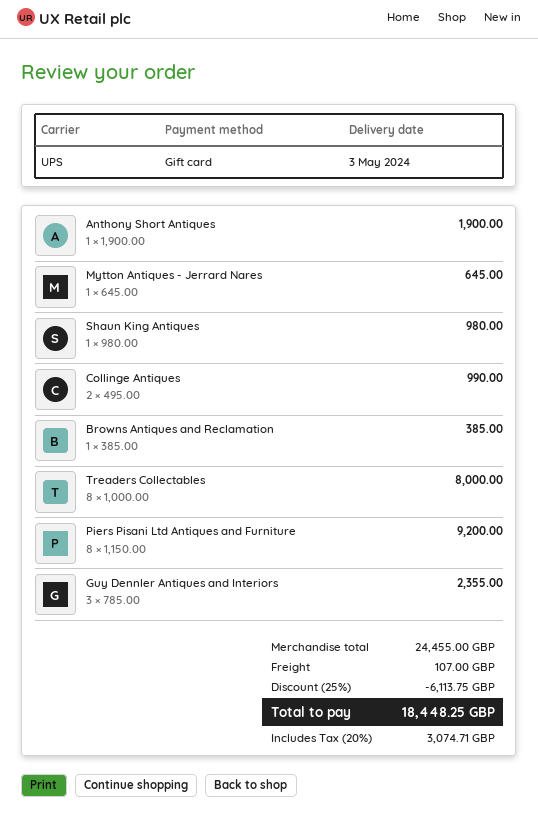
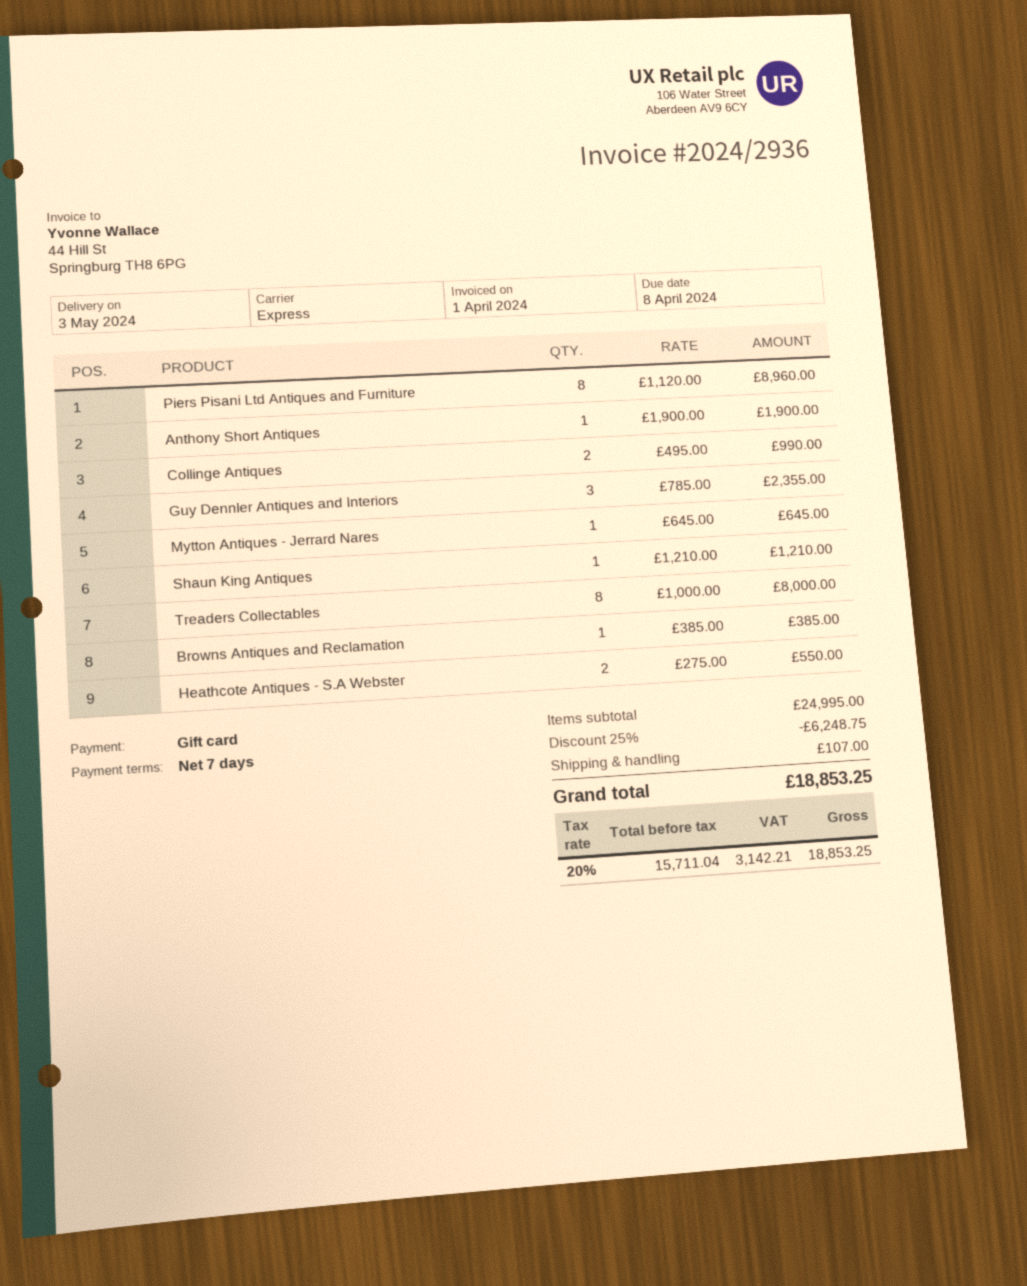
shipping method: UPS -> express
Shaun King Antiques: 1 x 980.00 = 980.00 -> 1 x 1210.00 = 1210.00
Piers Pisani Ltd Antiques and Furniture: 8 x 1150.00 = 9200.00 -> 8 x 1120.00 = 8960.00
Heathcote Antiques - S.A Webster: none -> 2 x 275.00 = 550.00
subtotal: 24455.00 -> 24995.00
discount: 25% = 6113.75 -> 25% = 6248.75
tax: 20% = 3074.71 -> 20% = 3142.21
total: 18448.25 -> 18853.25

